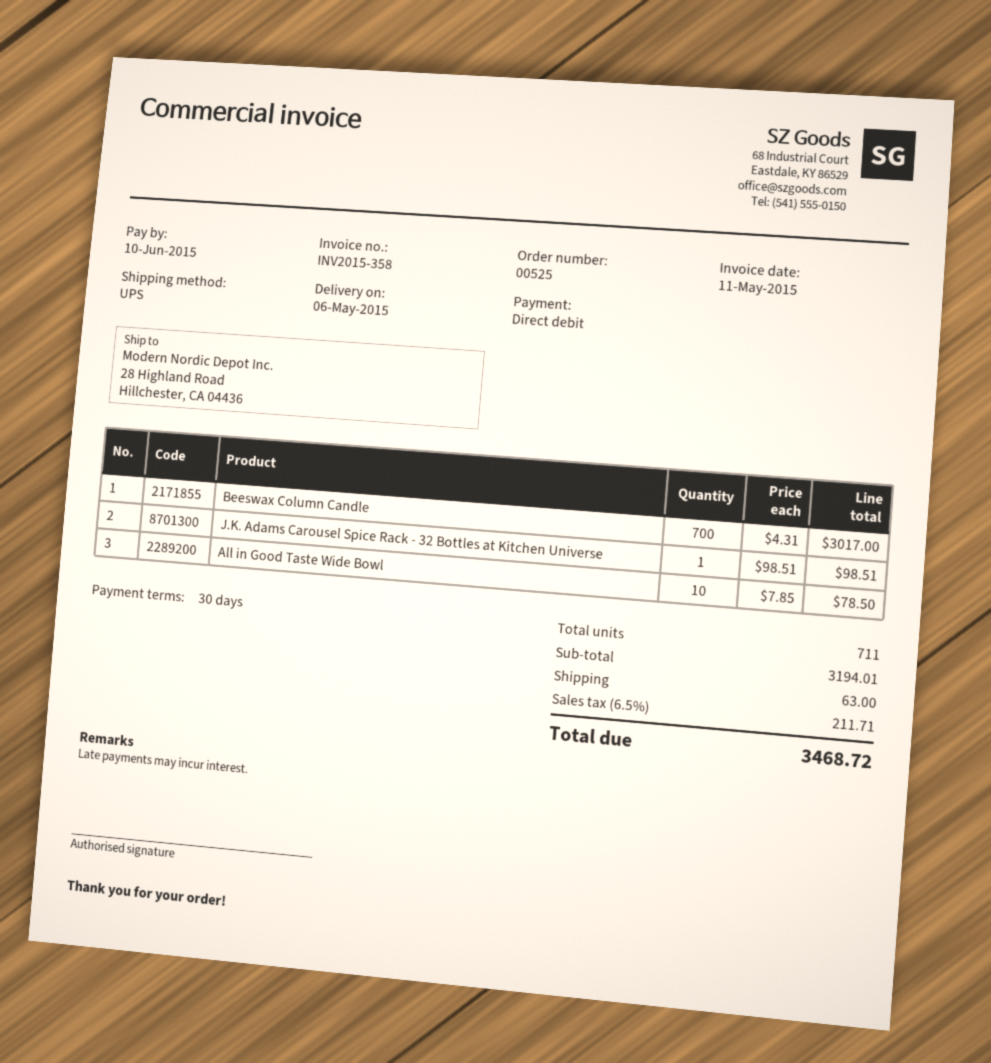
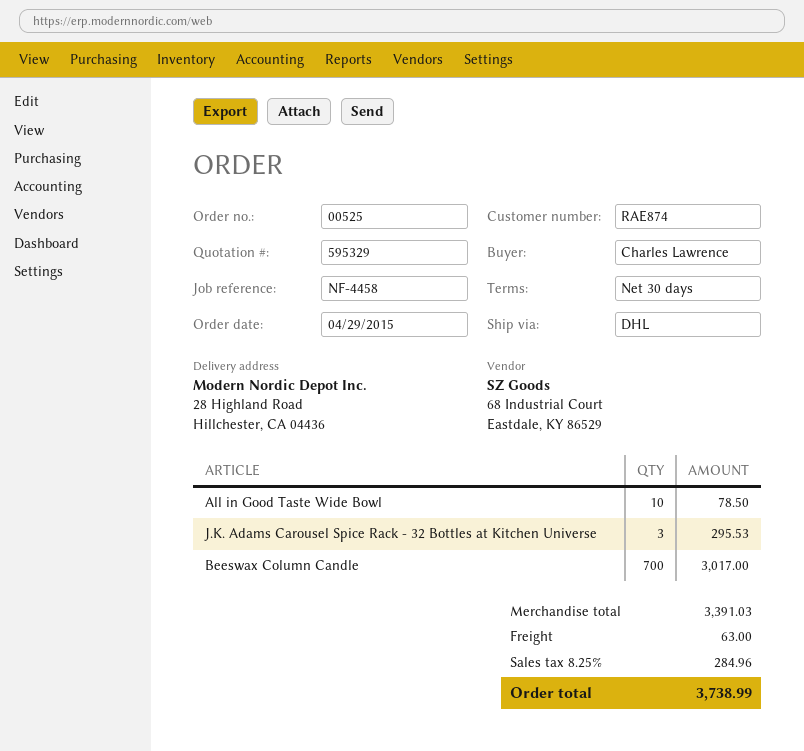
shipping method: UPS -> DHL
J.K. Adams Carousel Spice Rack - 32 Bottles at Kitchen Universe: 1 for 98.51 -> 3 for 295.53
subtotal: 3194.01 -> 3391.03
tax: 6.5% = 211.71 -> 8.25% = 284.96
total: 3468.72 -> 3738.99

